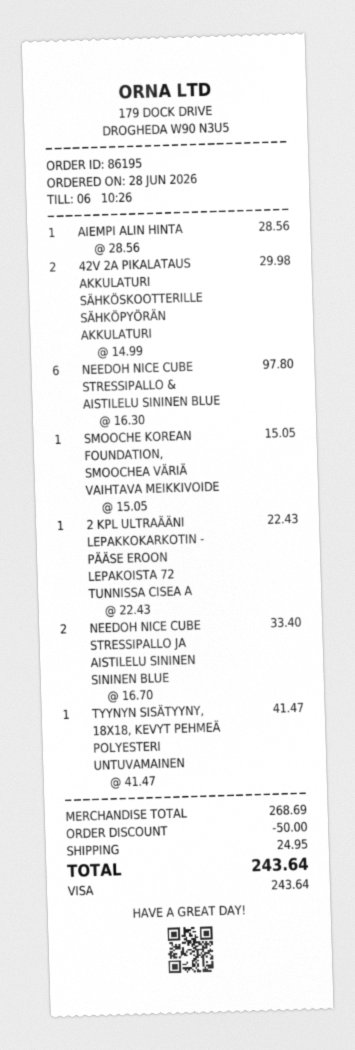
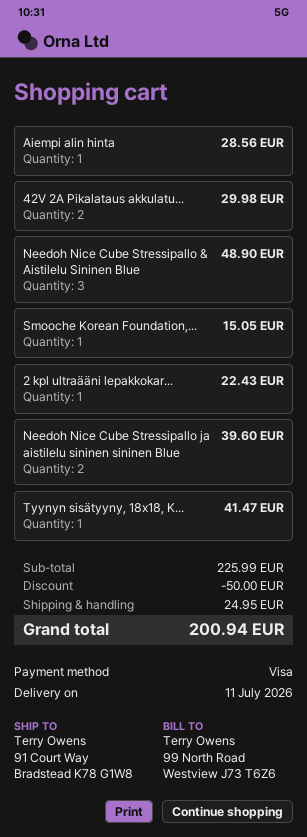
NEEDOH NICE CUBE STRESSIPALLO & AISTILELU SININEN BLUE: 6 for 97.80 -> 3 for 48.90
NEEDOH NICE CUBE STRESSIPALLO JA AISTILELU SININEN SININEN BLUE: 2 for 33.40 -> 2 for 39.60
subtotal: 268.69 -> 225.99
total: 243.64 -> 200.94

